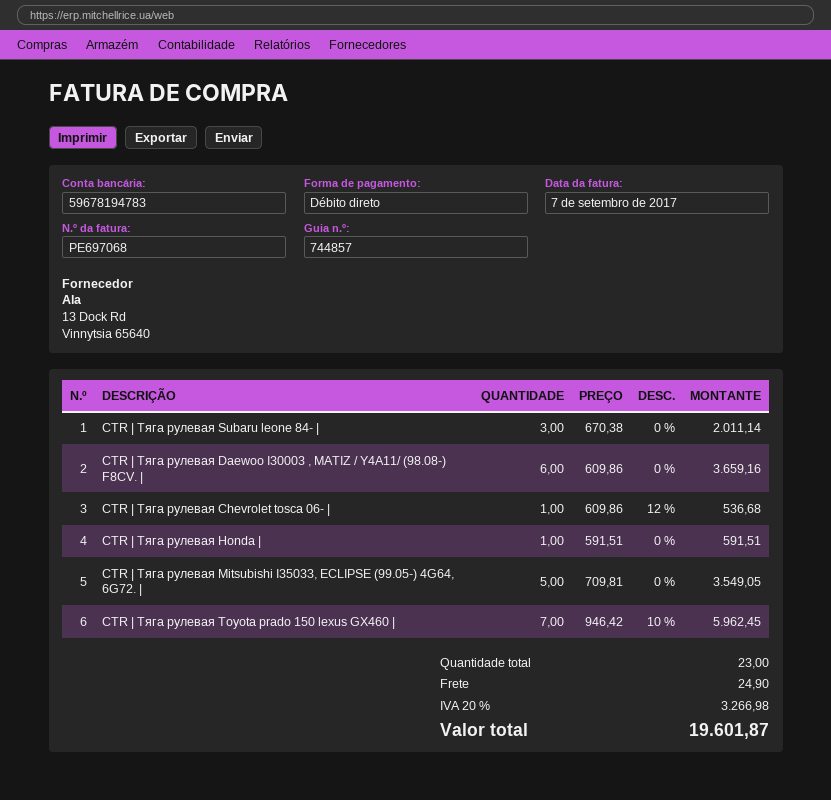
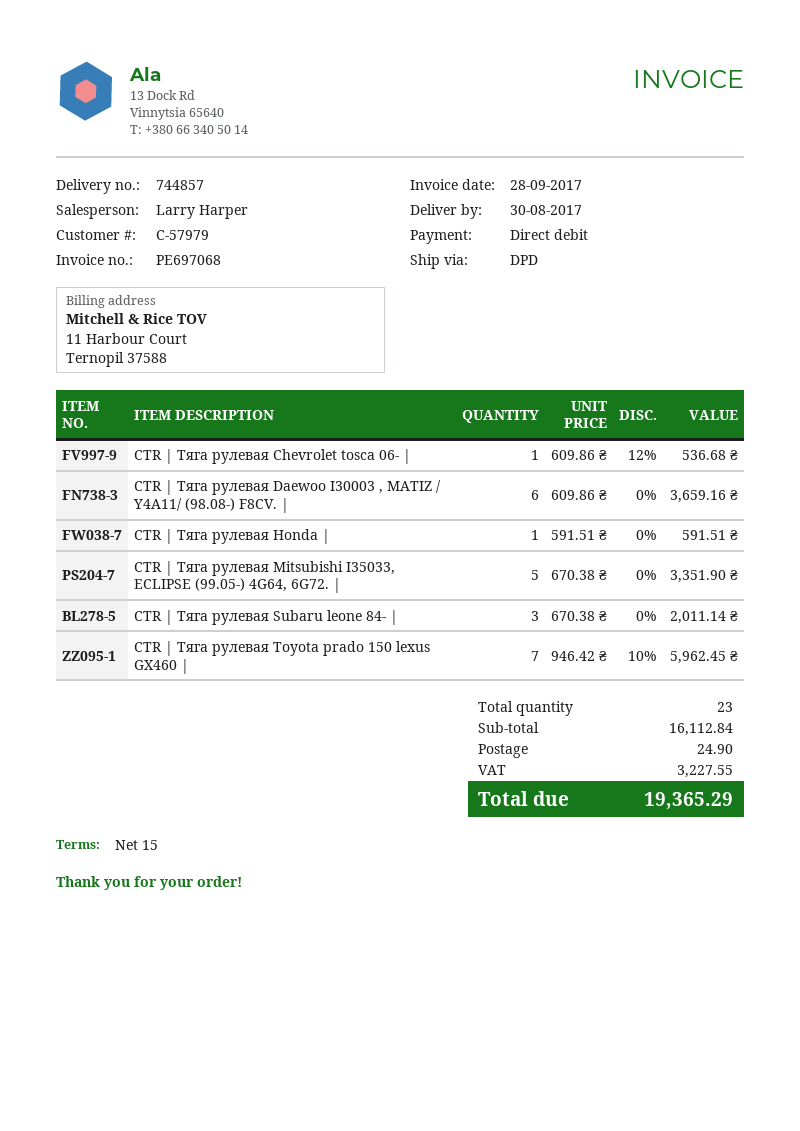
invoice date: 2017-09-07 -> 2017-09-28
CTR | Тяга рулевая Mitsubishi I35033, ECLIPSE (99.05-) 4G64, 6G72. |: 5 x 709.81 = 3549.05 -> 5 x 670.38 = 3351.90
tax: 3266.98 -> 3227.55
total: 19601.87 -> 19365.29

